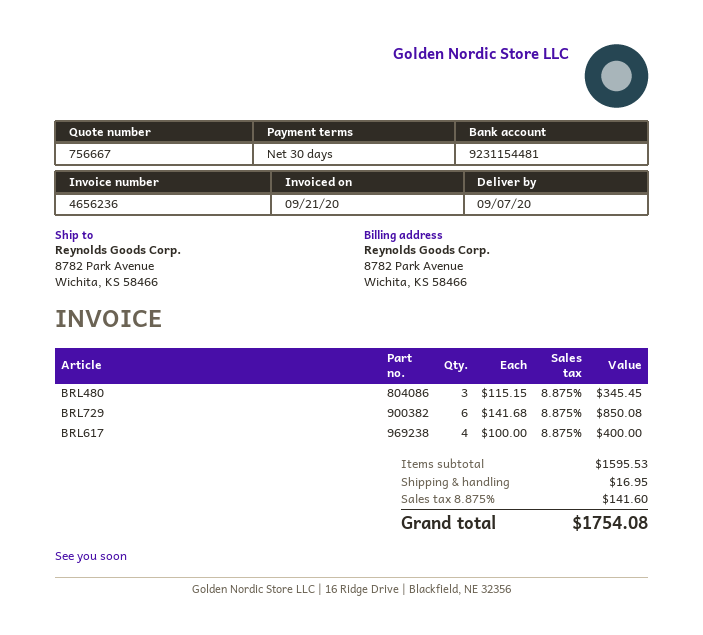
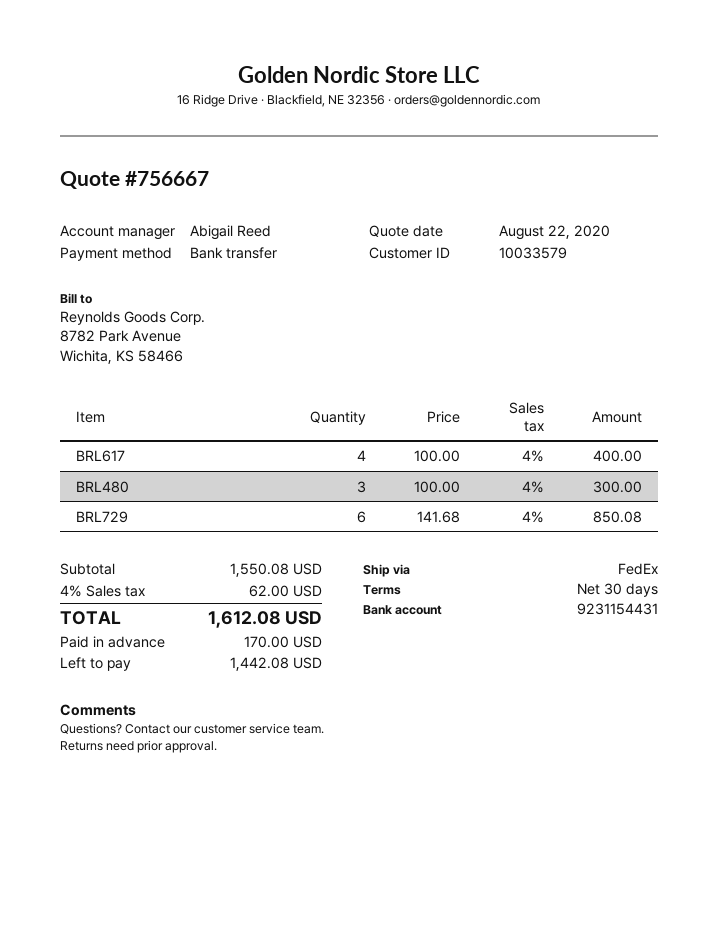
bank account: 9231154481 -> 9231154431
BRL480: 3 x 115.15 = 345.45 -> 3 x 100.00 = 300.00
subtotal: 1595.53 -> 1550.08
shipping: 16.95 -> none
tax: 8.875% = 141.60 -> 4% = 62.00
total: 1754.08 -> 1612.08

